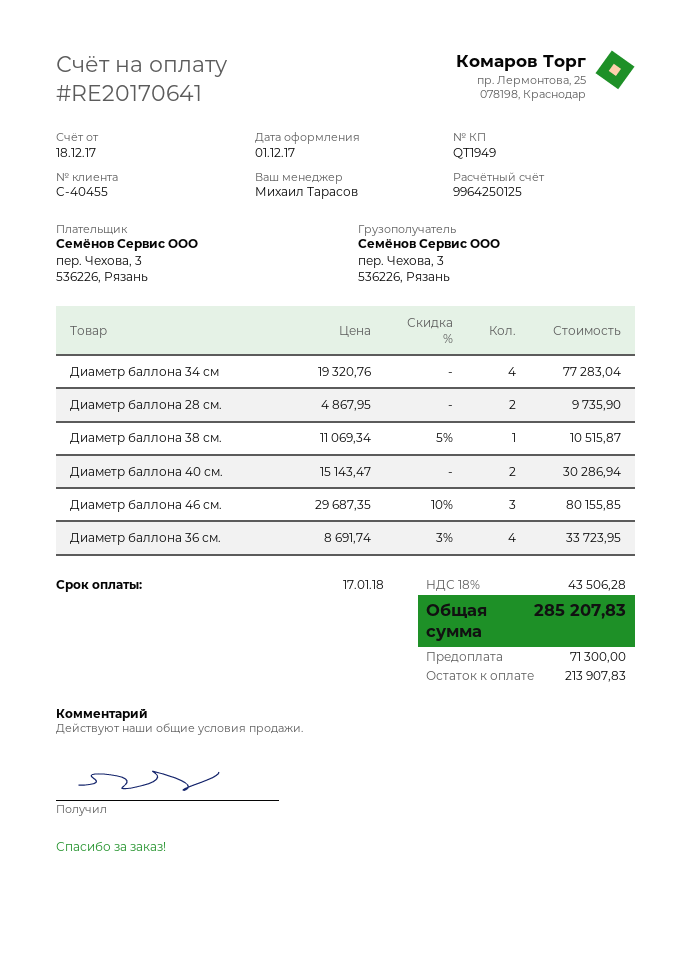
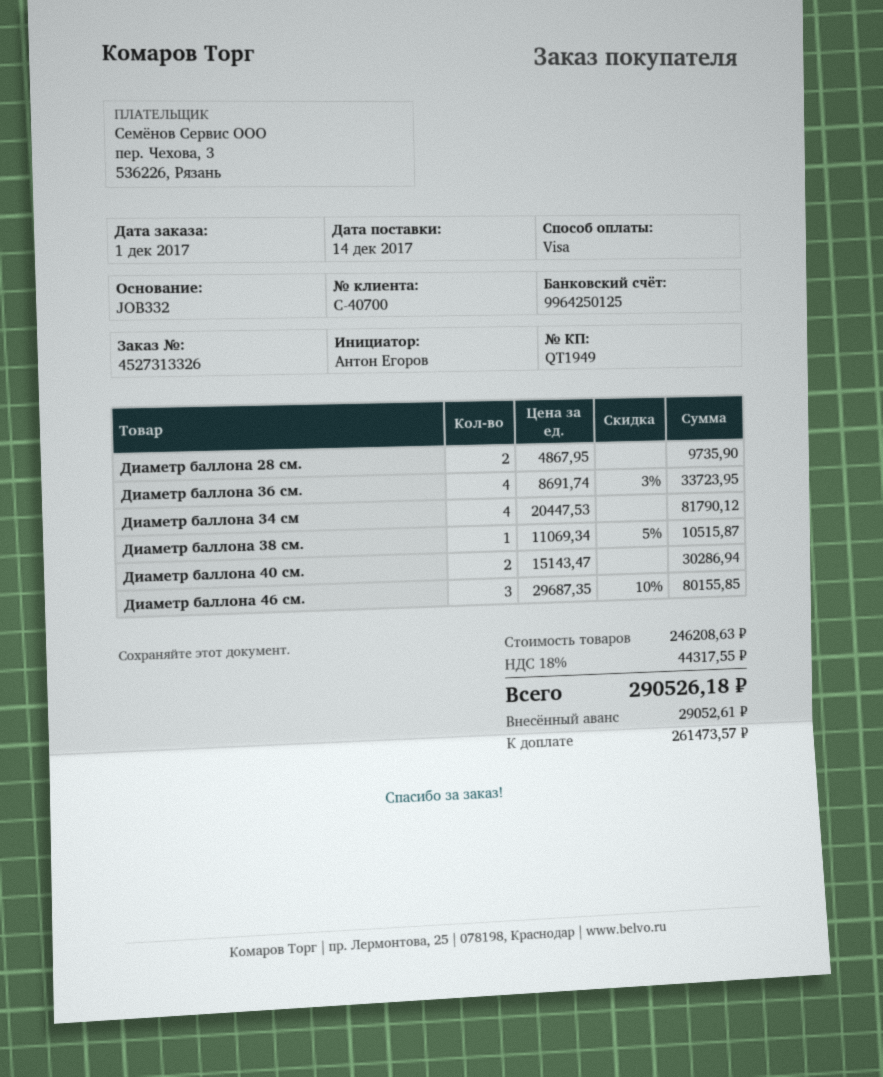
customer number: C-40455 -> C-40700
Диаметр баллона 34 см: 4 x 19320.76 = 77283.04 -> 4 x 20447.53 = 81790.12
tax: 18% = 43506.28 -> 18% = 44317.55
total: 285207.83 -> 290526.18
deposit: 71300.00 -> 29052.61
balance: 213907.83 -> 261473.57

